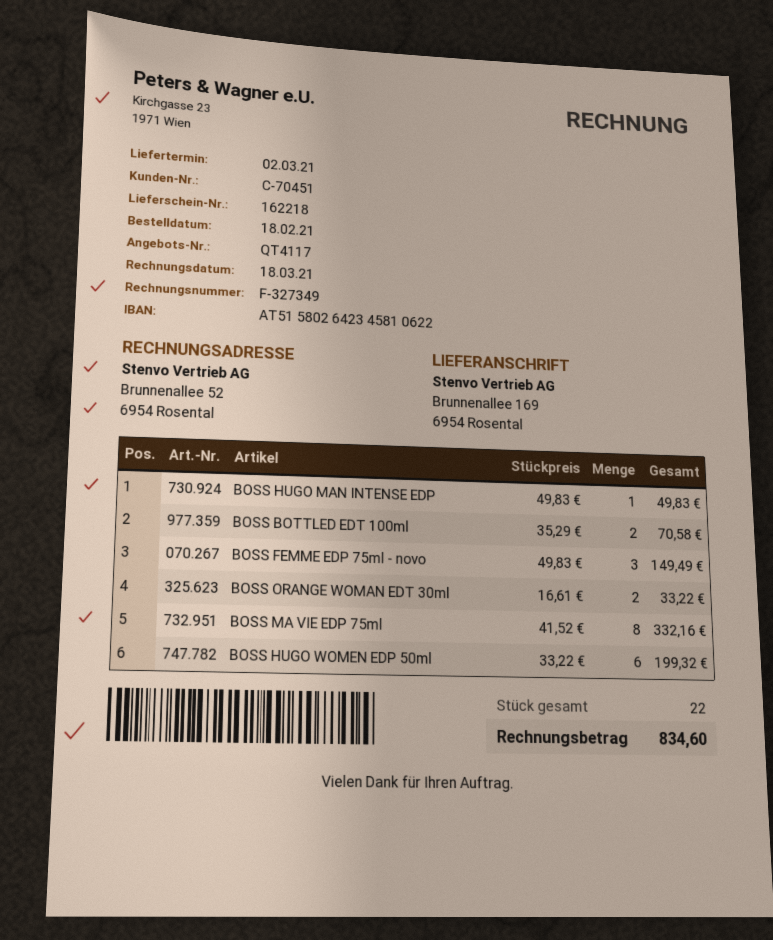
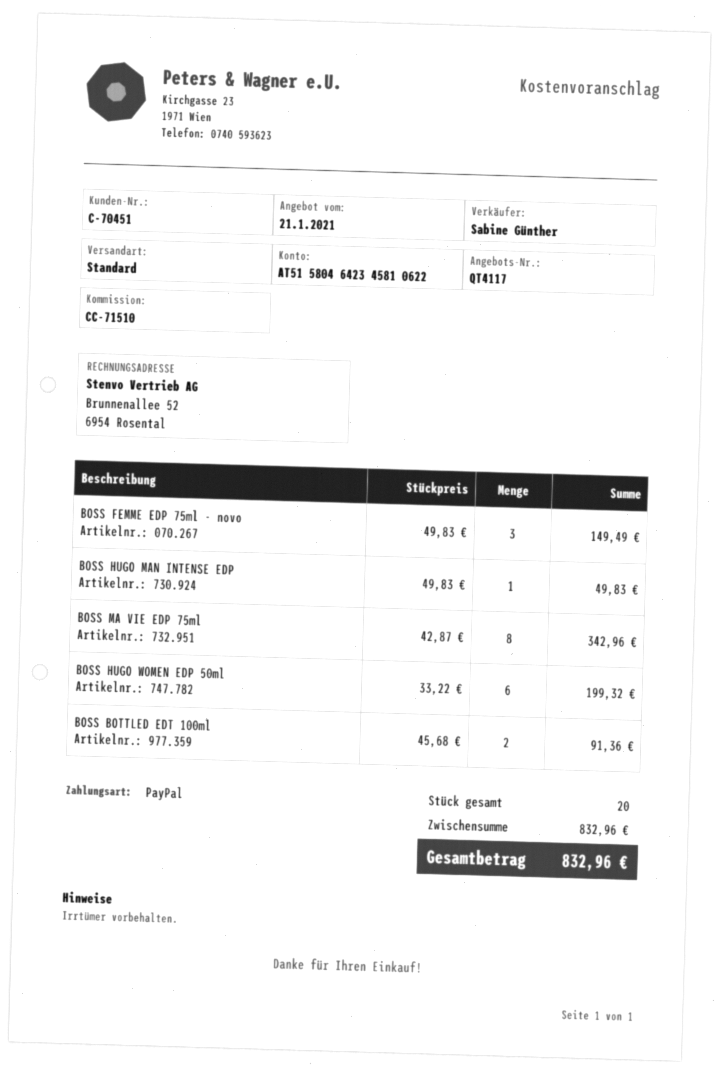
bank account: AT515802642345810622 -> AT515804642345810622
BOSS BOTTLED EDT 100ml: 2 x 35.29 = 70.58 -> 2 x 45.68 = 91.36
BOSS ORANGE WOMAN EDT 30ml: 2 x 16.61 = 33.22 -> none
BOSS MA VIE EDP 75ml: 8 x 41.52 = 332.16 -> 8 x 42.87 = 342.96
total quantity: 22 -> 20
total: 834.60 -> 832.96

